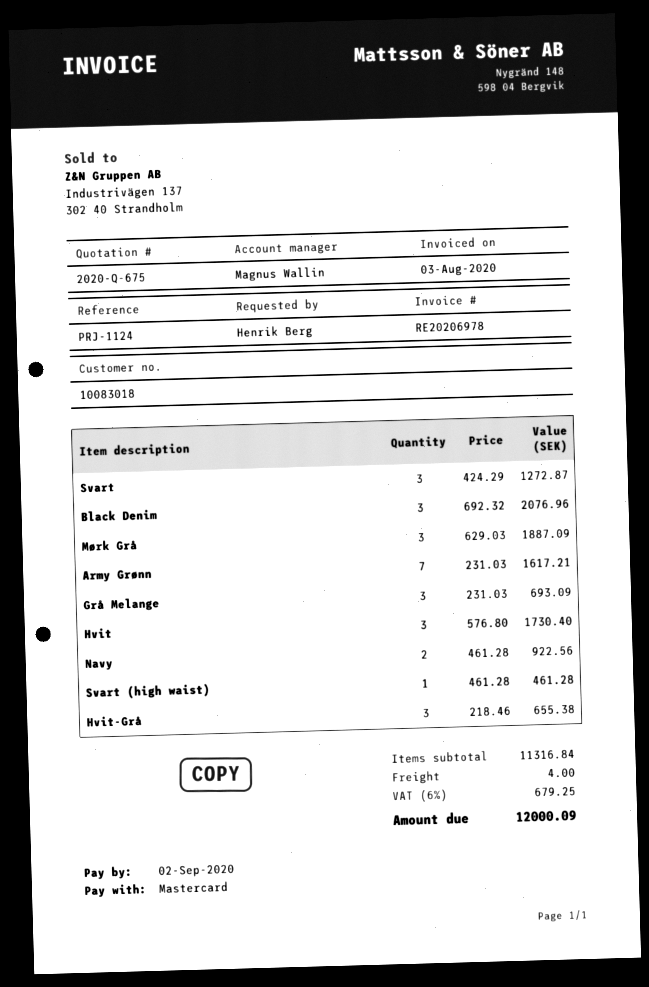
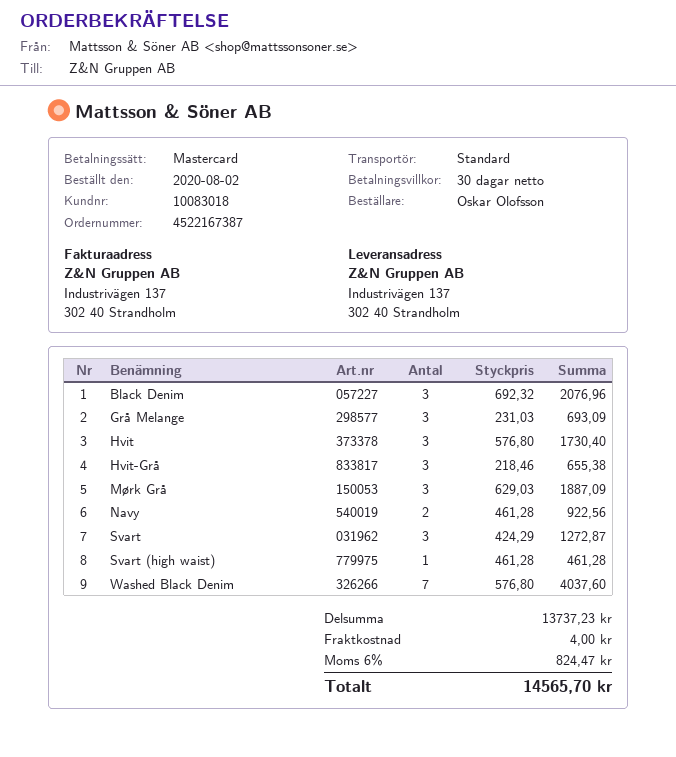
ordered by: Henrik Berg -> Oskar Olofsson
Army Grønn: 7 x 231.03 = 1617.21 -> none
Washed Black Denim: none -> 7 x 576.80 = 4037.60
subtotal: 11316.84 -> 13737.23
tax: 6% = 679.25 -> 6% = 824.47
total: 12000.09 -> 14565.70

